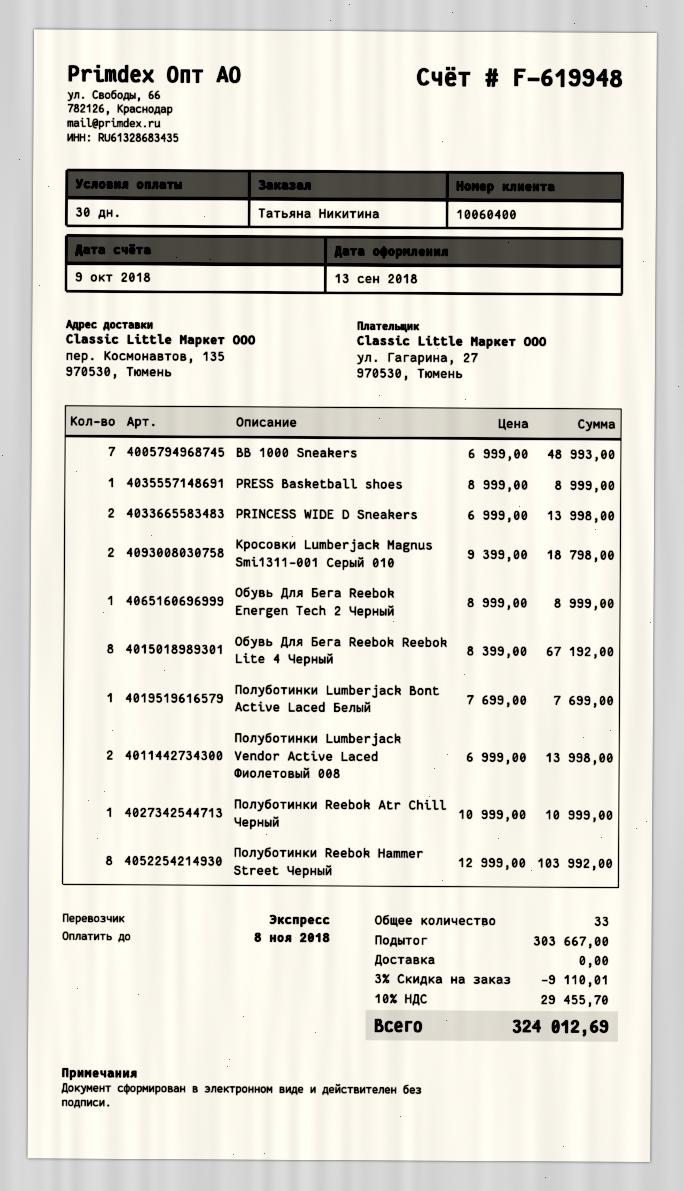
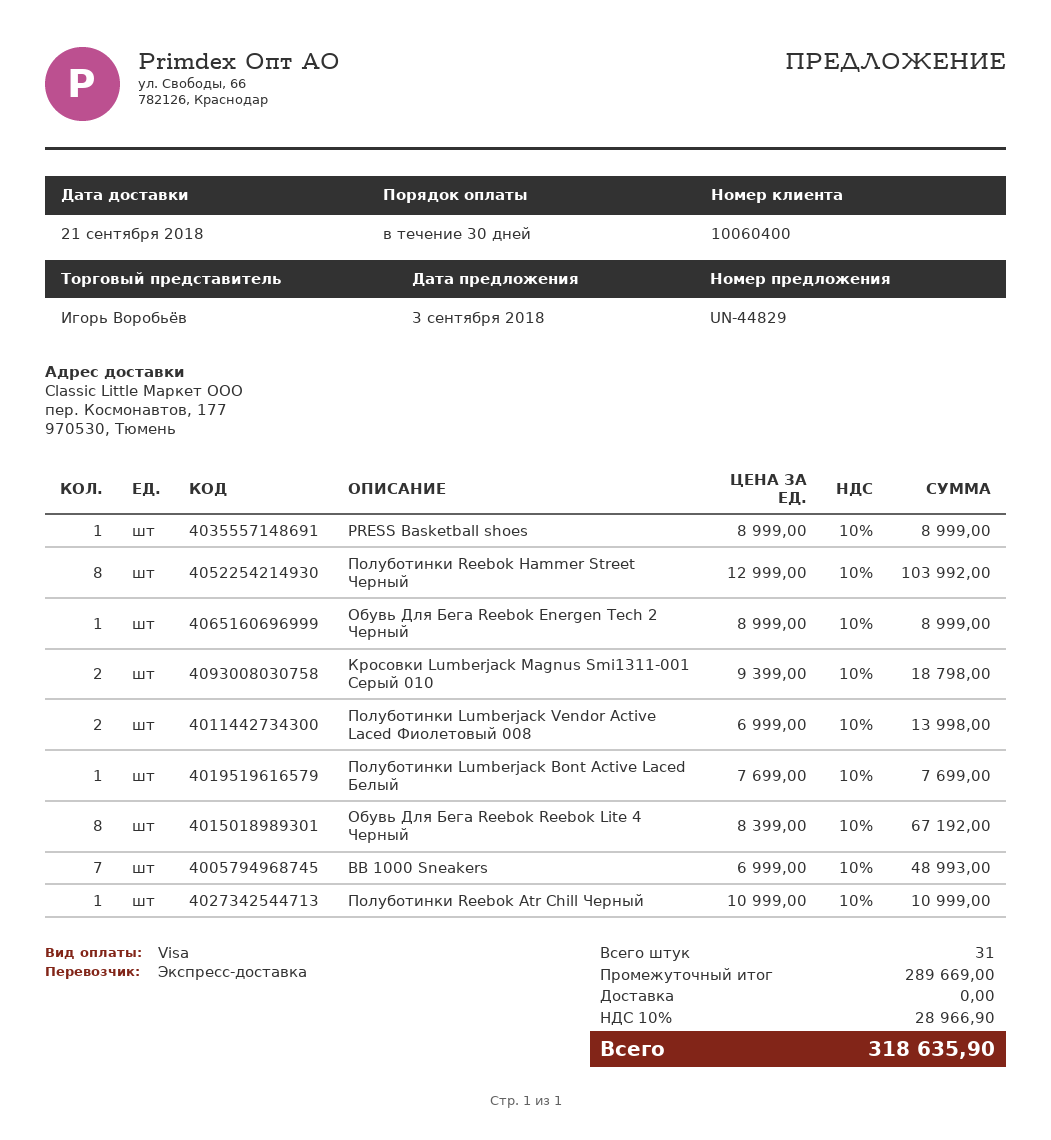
ship to: пер. Космонавтов, 135, 970530, Тюмень -> пер. Космонавтов, 177, 970530, Тюмень
PRINCESS WIDE D Sneakers: 2 x 6999.00 = 13998.00 -> none
total quantity: 33 -> 31
subtotal: 303667.00 -> 289669.00
discount: 3% = 9110.01 -> none
tax: 10% = 29455.70 -> 10% = 28966.90
total: 324012.69 -> 318635.90

